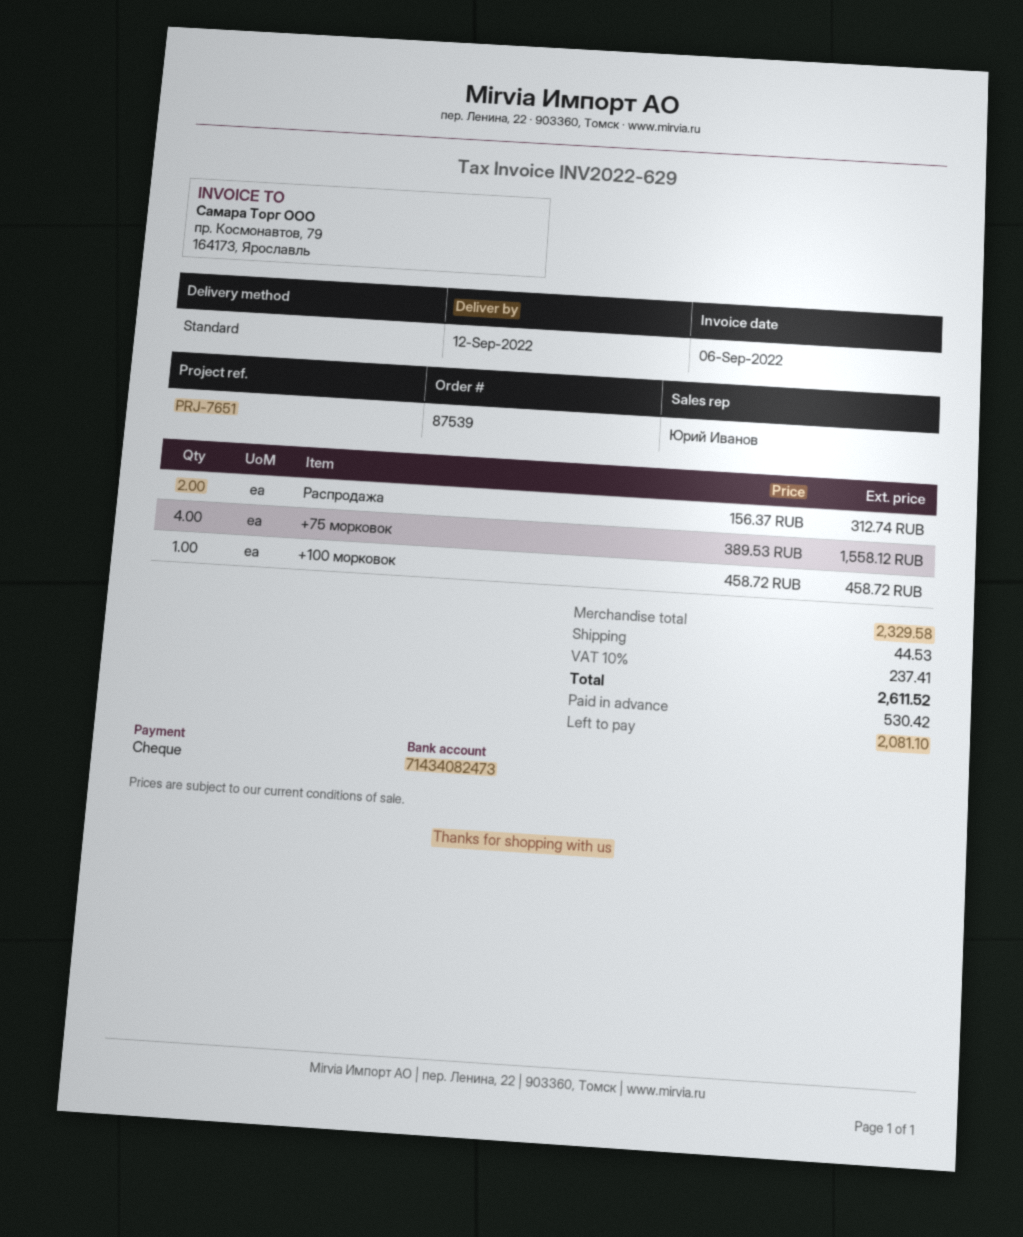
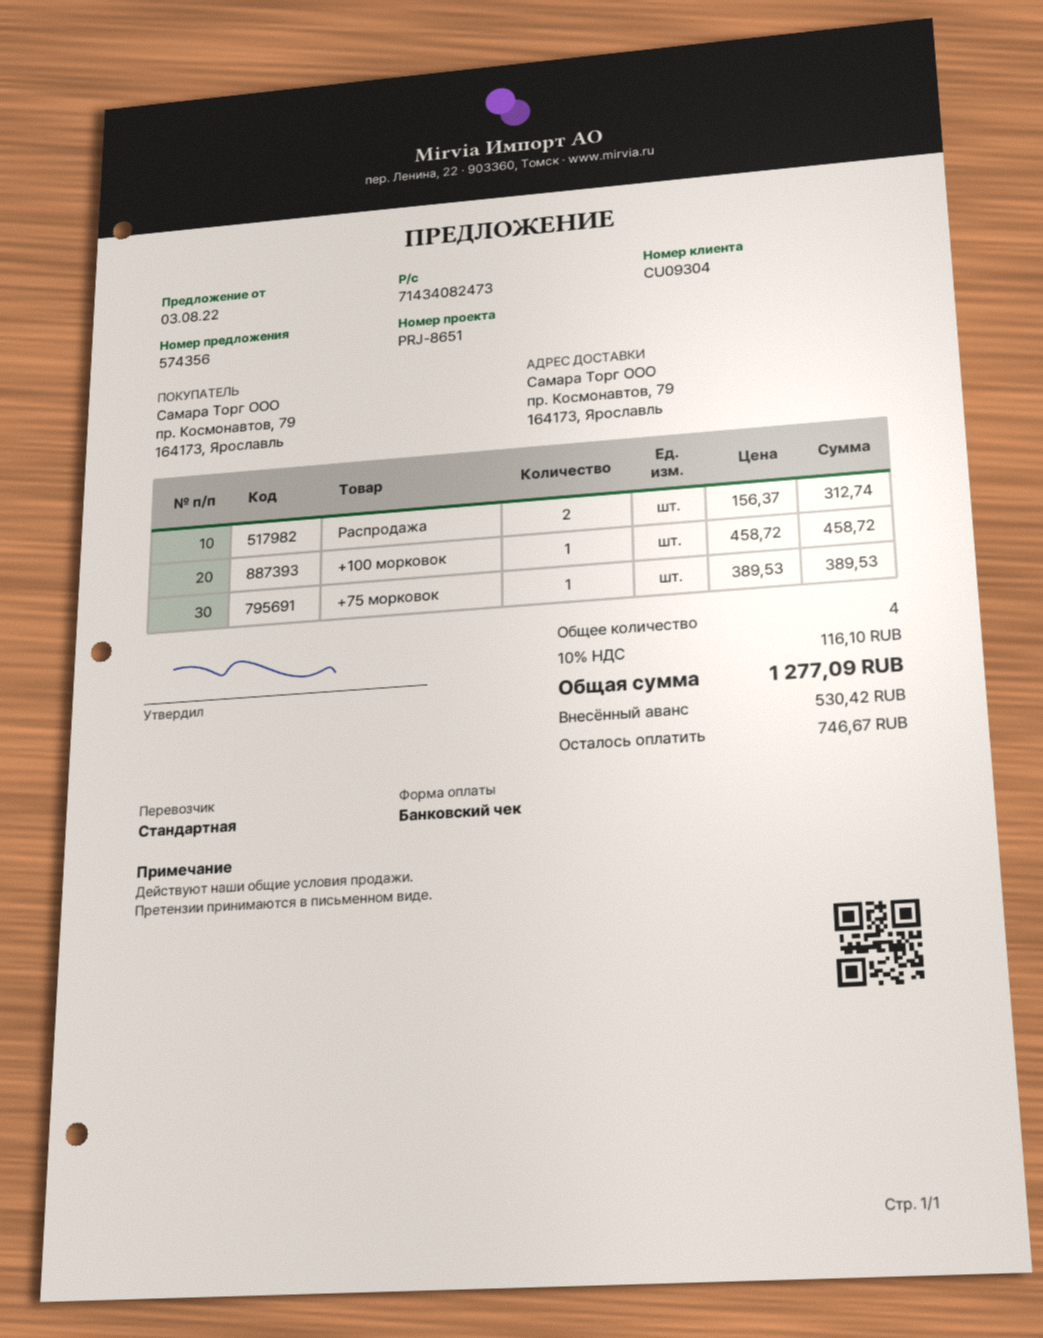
reference: PRJ-7651 -> PRJ-8651
+75 морковок: 4 x 389.53 = 1558.12 -> 1 x 389.53 = 389.53
shipping: 44.53 -> none
tax: 10% = 237.41 -> 10% = 116.10
total: 2611.52 -> 1277.09
balance: 2081.10 -> 746.67

